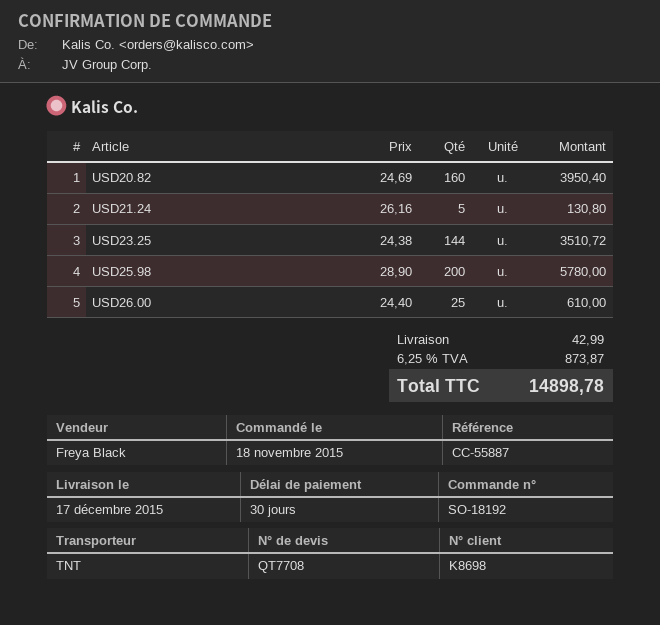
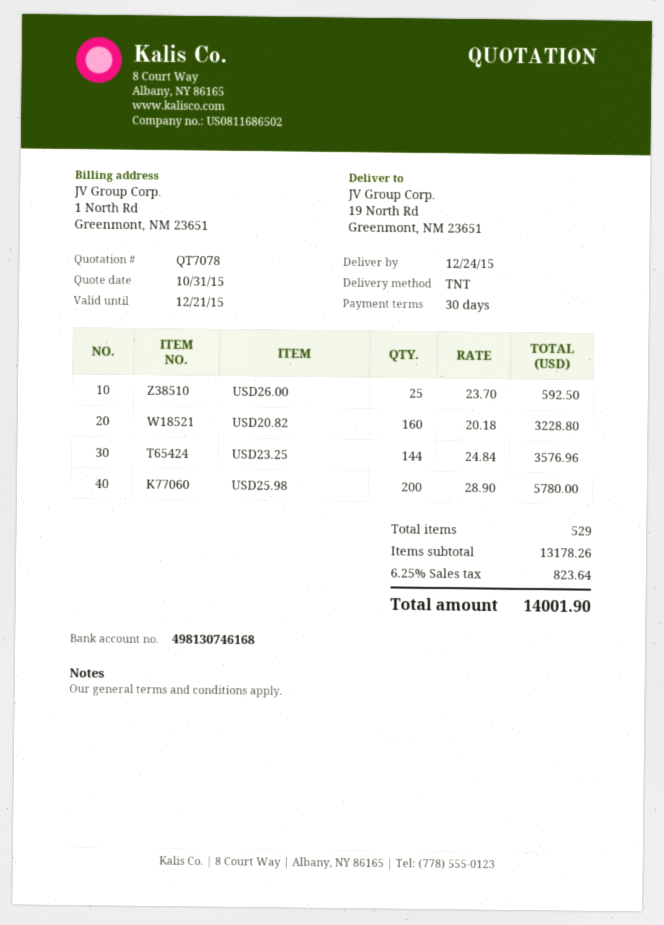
quote number: QT7708 -> QT7078
delivery date: 2015-12-17 -> 2015-12-24
USD20.82: 160 x 24.69 = 3950.40 -> 160 x 20.18 = 3228.80
USD21.24: 5 x 26.16 = 130.80 -> none
USD23.25: 144 x 24.38 = 3510.72 -> 144 x 24.84 = 3576.96
USD26.00: 25 x 24.40 = 610.00 -> 25 x 23.70 = 592.50
shipping: 42.99 -> none
tax: 6.25% = 873.87 -> 6.25% = 823.64
total: 14898.78 -> 14001.90

